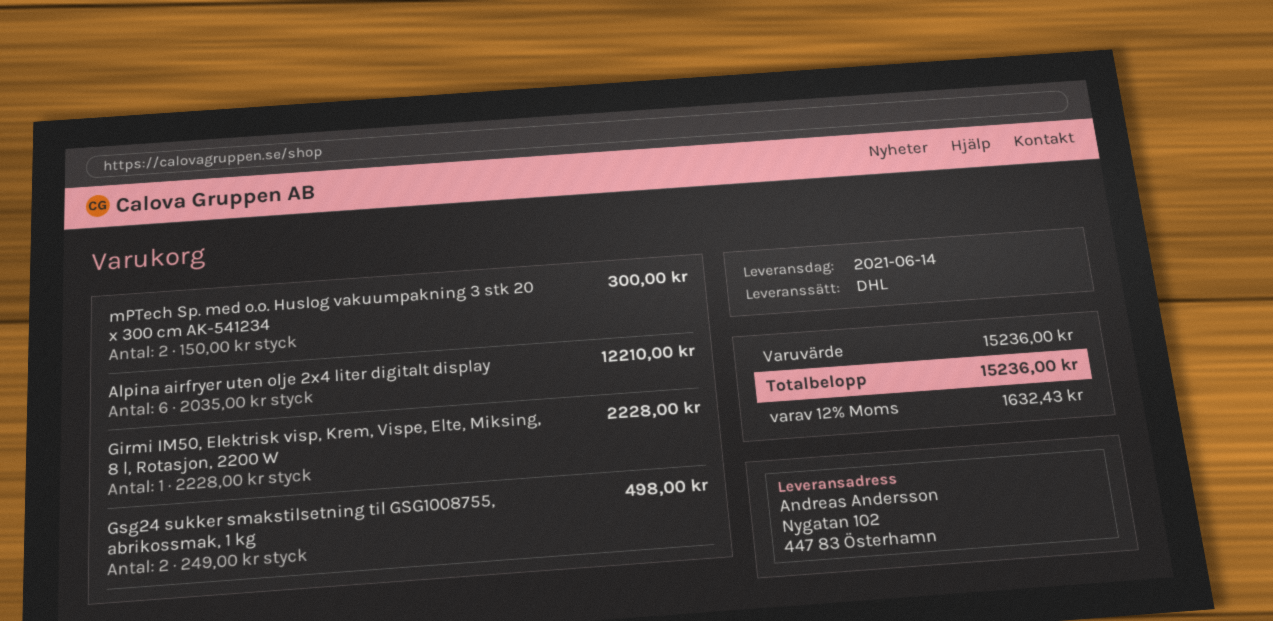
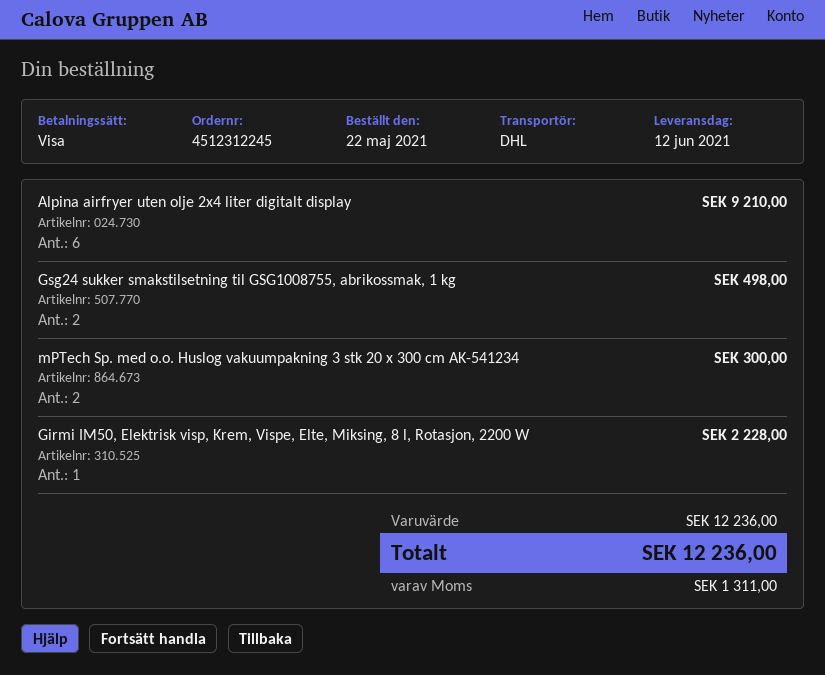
delivery date: 2021-06-14 -> 2021-06-12
Alpina airfryer uten olje 2x4 liter digitalt display: 6 for 12210.00 -> 6 for 9210.00
subtotal: 15236.00 -> 12236.00
tax: 1632.43 -> 1311.00
total: 15236.00 -> 12236.00

